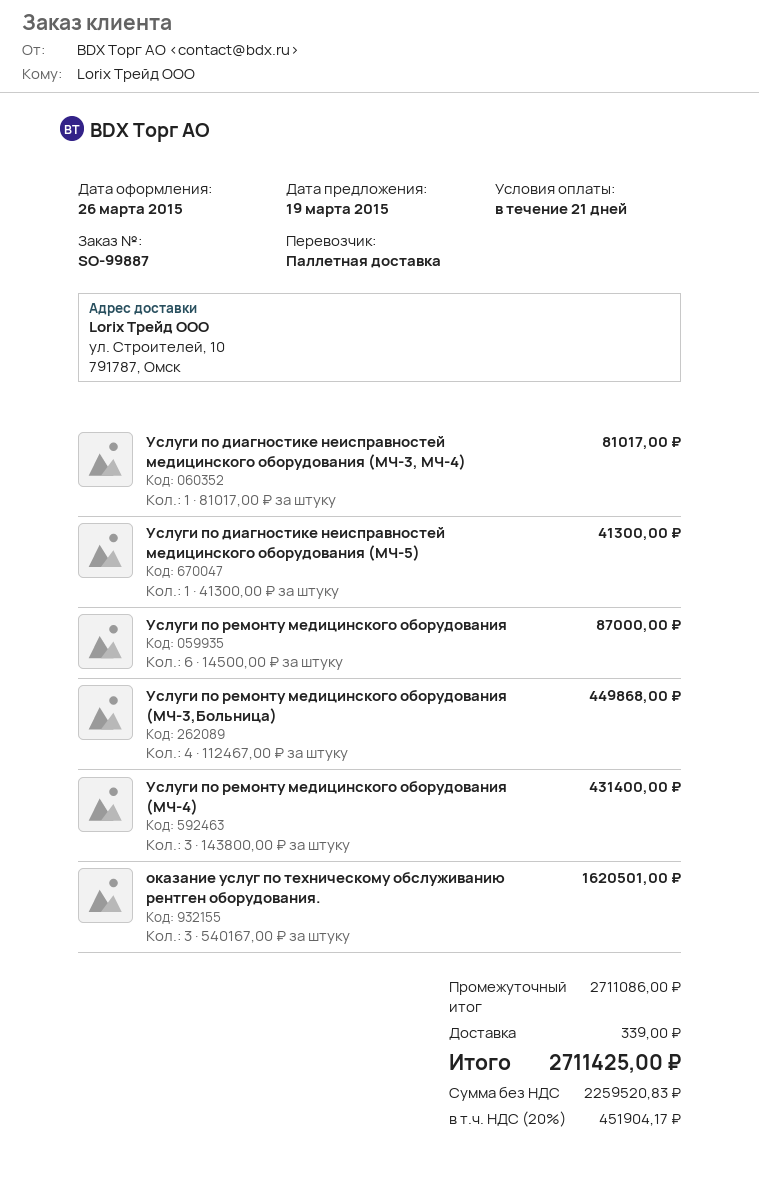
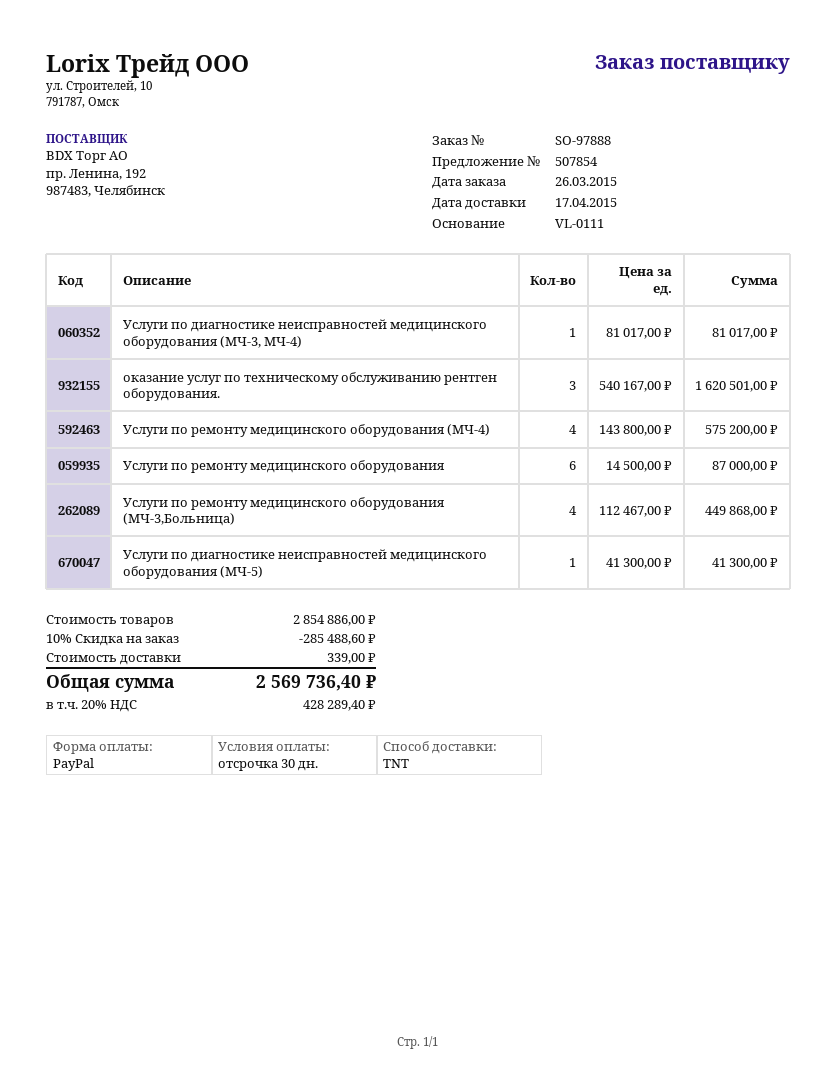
order number: SO-99887 -> SO-97888
payment terms: 21 days -> 30 days
shipping method: pallet freight -> TNT
Услуги по ремонту медицинского оборудования (МЧ-4): 3 x 143800.00 = 431400.00 -> 4 x 143800.00 = 575200.00
subtotal: 2711086.00 -> 2854886.00
discount: none -> 10% = 285488.60
tax: 20% = 451904.17 -> 20% = 428289.40
total: 2711425.00 -> 2569736.40

